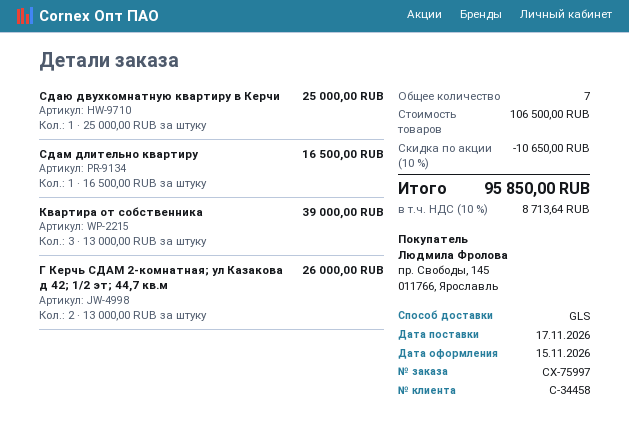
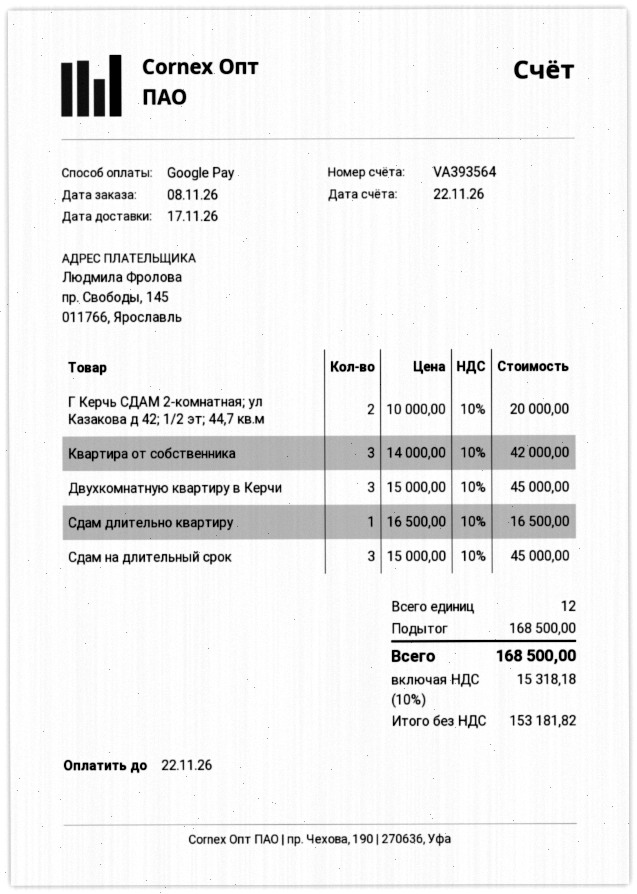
order date: 2026-11-15 -> 2026-11-08
Сдаю двухкомнатную квартиру в Керчи: 1 x 25000.00 = 25000.00 -> none
Квартира от собственника: 3 x 13000.00 = 39000.00 -> 3 x 14000.00 = 42000.00
Г Керчь СДАМ 2-комнатная; ул Казакова д 42; 1/2 эт; 44,7 кв.м: 2 x 13000.00 = 26000.00 -> 2 x 10000.00 = 20000.00
Двухкомнатную квартиру в Керчи: none -> 3 x 15000.00 = 45000.00
Сдам на длительный срок: none -> 3 x 15000.00 = 45000.00
total quantity: 7 -> 12
subtotal: 106500.00 -> 168500.00
discount: 10% = 10650.00 -> none
tax: 10% = 8713.64 -> 10% = 15318.18
total: 95850.00 -> 168500.00

